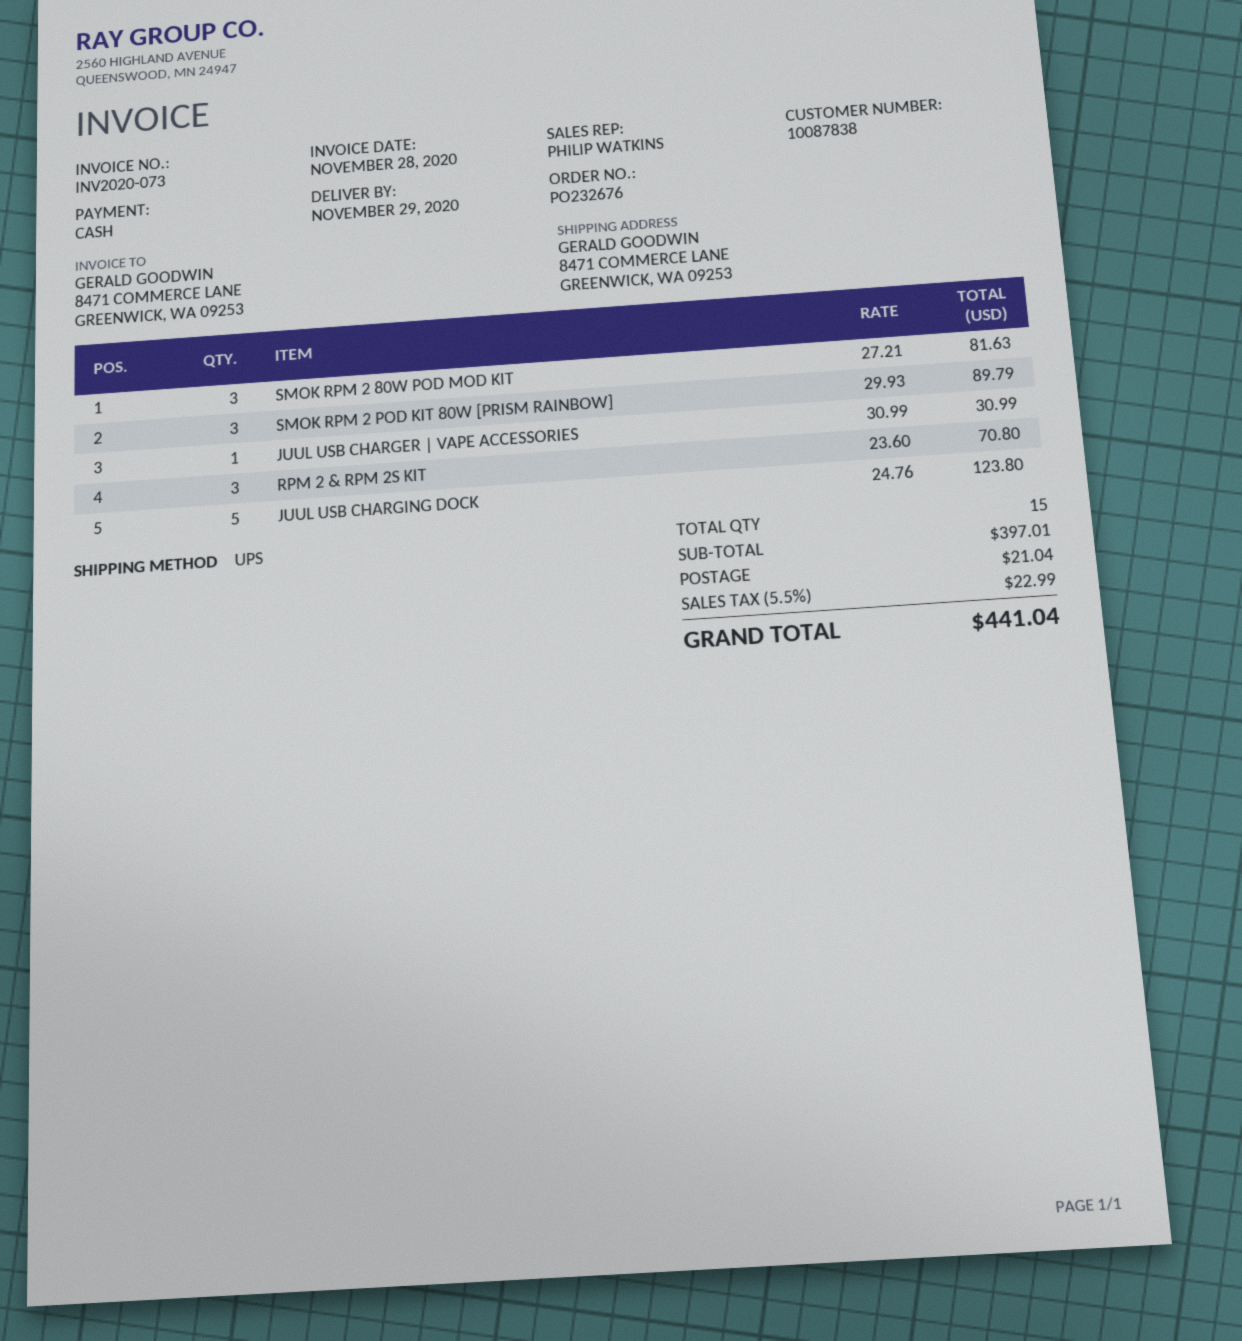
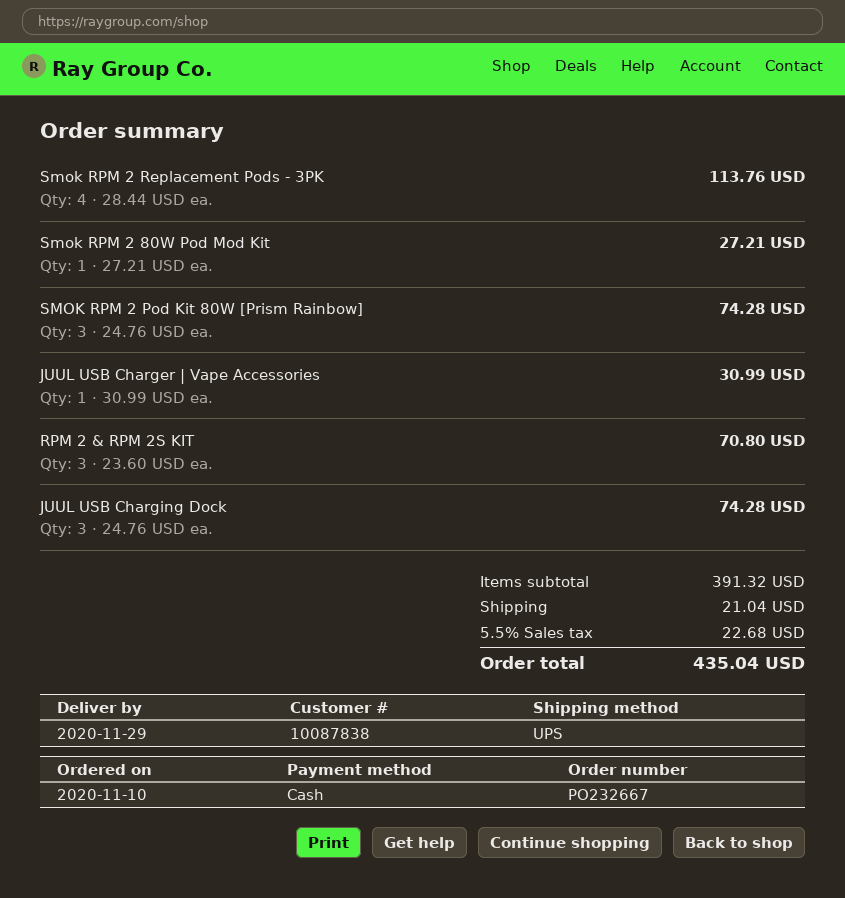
order number: PO232676 -> PO232667
SMOK RPM 2 80W POD MOD KIT: 3 x 27.21 = 81.63 -> 1 x 27.21 = 27.21
SMOK RPM 2 POD KIT 80W [PRISM RAINBOW]: 3 x 29.93 = 89.79 -> 3 x 24.76 = 74.28
JUUL USB CHARGING DOCK: 5 x 24.76 = 123.80 -> 3 x 24.76 = 74.28
Smok RPM 2 Replacement Pods - 3PK: none -> 4 x 28.44 = 113.76
subtotal: 397.01 -> 391.32
tax: 5.5% = 22.99 -> 5.5% = 22.68
total: 441.04 -> 435.04

